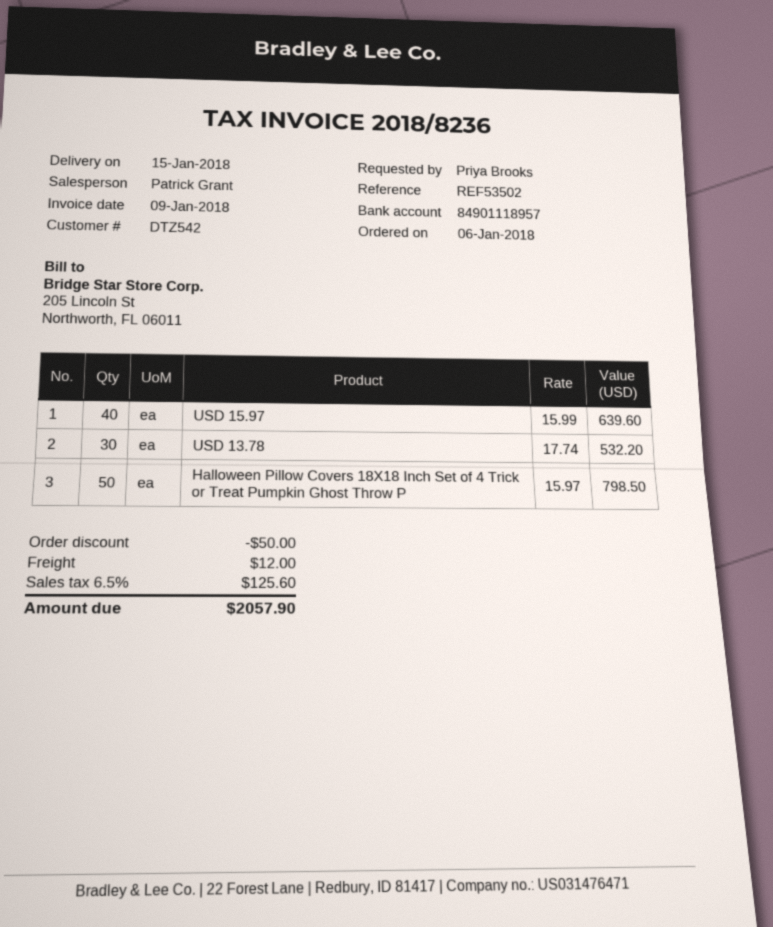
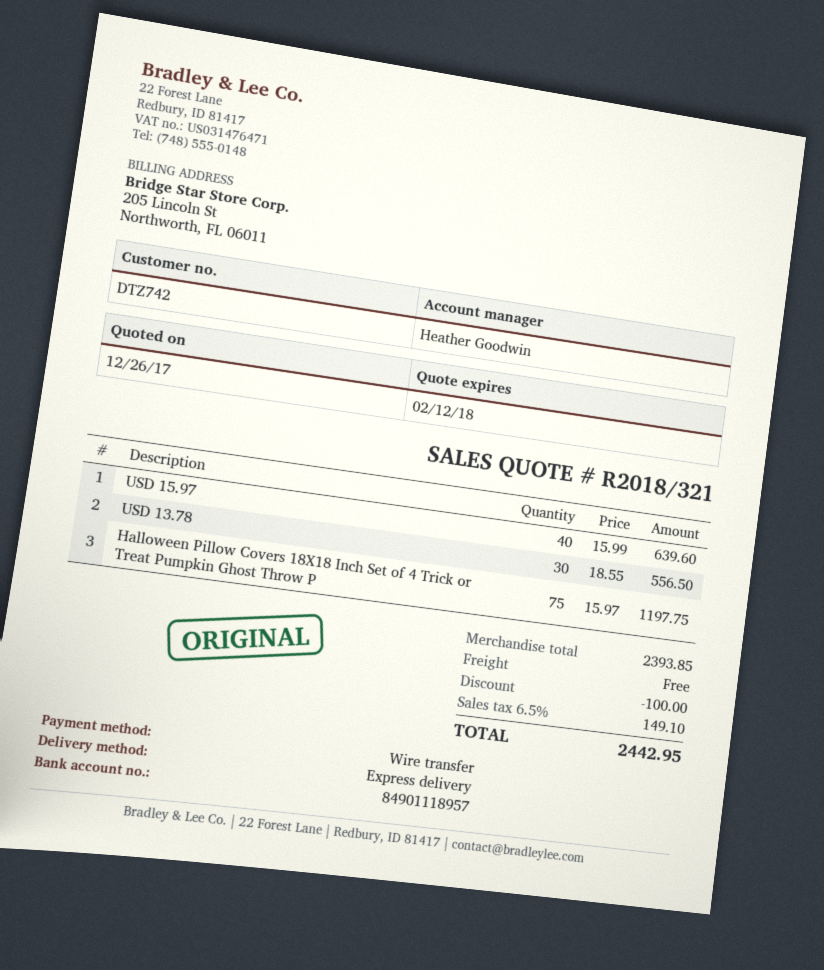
customer number: DTZ542 -> DTZ742
sales rep: Patrick Grant -> Heather Goodwin
USD 13.78: 30 x 17.74 = 532.20 -> 30 x 18.55 = 556.50
Halloween Pillow Covers 18X18 Inch Set of 4 Trick or Treat Pumpkin Ghost Throw P: 50 x 15.97 = 798.50 -> 75 x 15.97 = 1197.75
discount: 50.00 -> 100.00
shipping: 12.00 -> 0.00
tax: 6.5% = 125.60 -> 6.5% = 149.10
total: 2057.90 -> 2442.95

